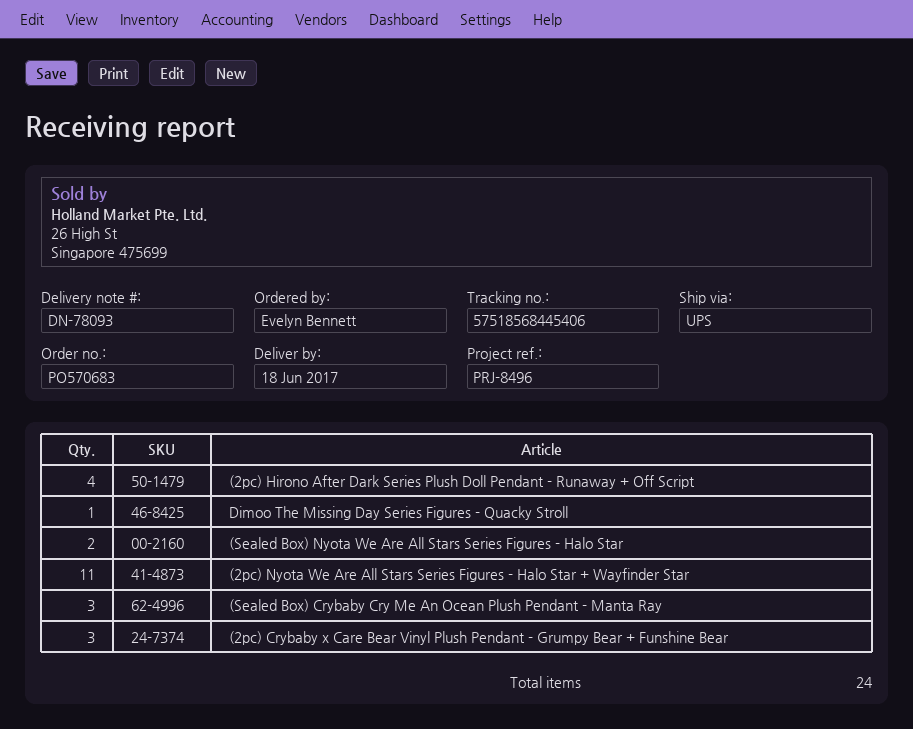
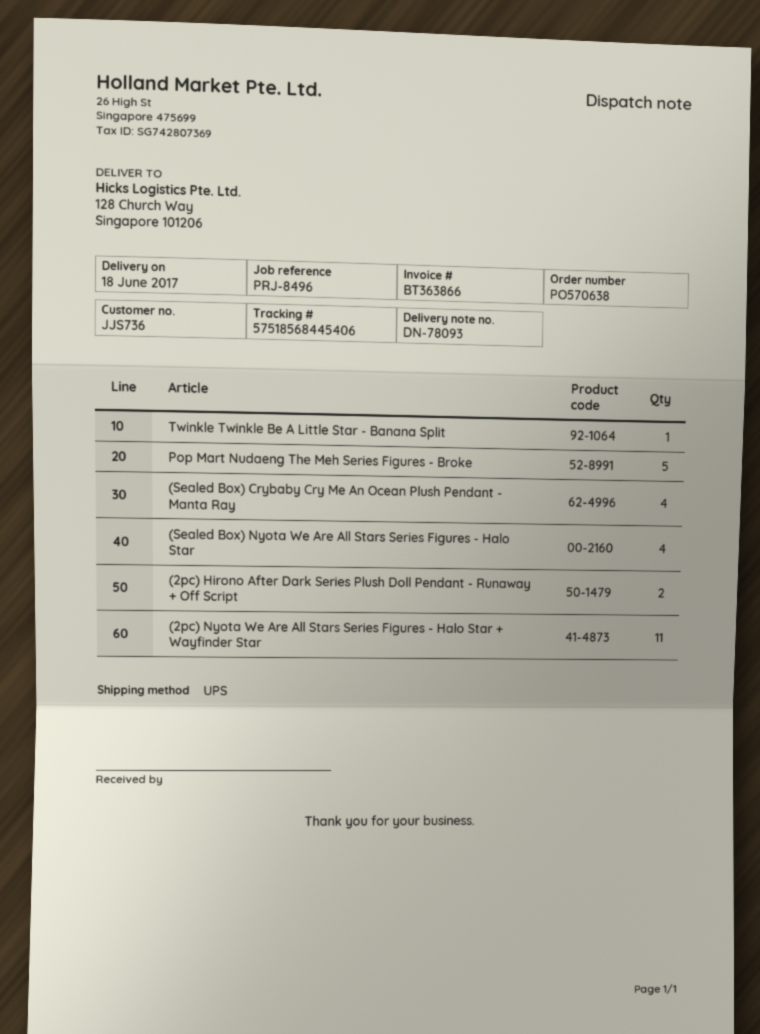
order number: PO570683 -> PO570638
(2pc) Hirono After Dark Series Plush Doll Pendant - Runaway + Off Script: 4 -> 2
Dimoo The Missing Day Series Figures - Quacky Stroll: 1 -> none
(Sealed Box) Nyota We Are All Stars Series Figures - Halo Star: 2 -> 4
(Sealed Box) Crybaby Cry Me An Ocean Plush Pendant - Manta Ray: 3 -> 4
(2pc) Crybaby x Care Bear Vinyl Plush Pendant - Grumpy Bear + Funshine Bear: 3 -> none
Twinkle Twinkle Be A Little Star - Banana Split: none -> 1
Pop Mart Nudaeng The Meh Series Figures - Broke: none -> 5

